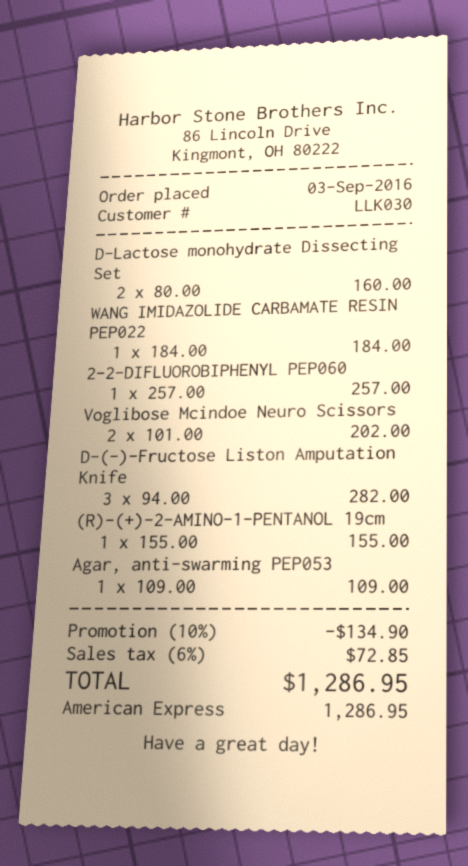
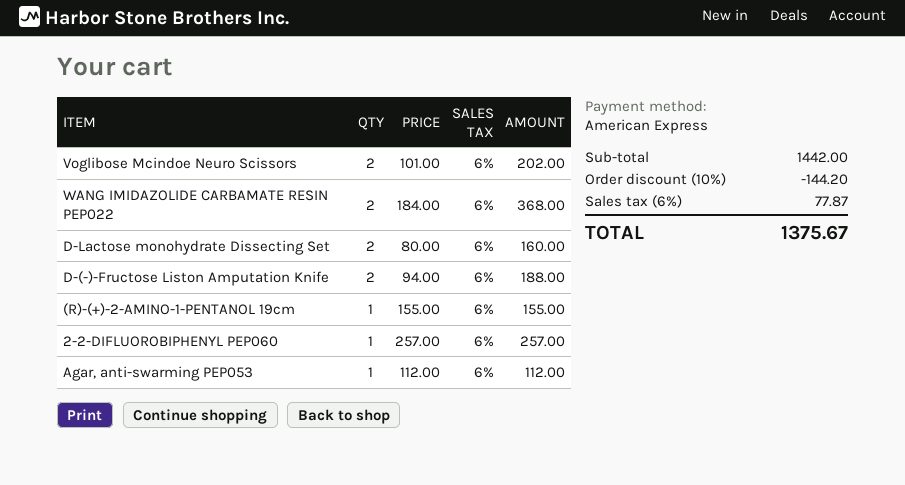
WANG IMIDAZOLIDE CARBAMATE RESIN PEP022: 1 x 184.00 = 184.00 -> 2 x 184.00 = 368.00
D-(-)-Fructose Liston Amputation Knife: 3 x 94.00 = 282.00 -> 2 x 94.00 = 188.00
Agar, anti-swarming PEP053: 1 x 109.00 = 109.00 -> 1 x 112.00 = 112.00
discount: 10% = 134.90 -> 10% = 144.20
tax: 6% = 72.85 -> 6% = 77.87
total: 1286.95 -> 1375.67

